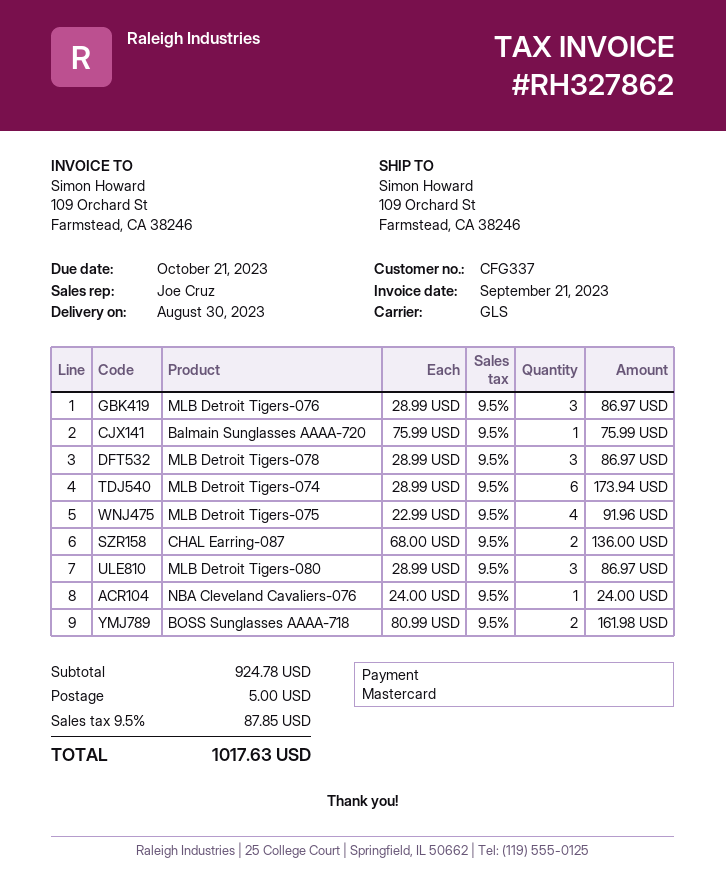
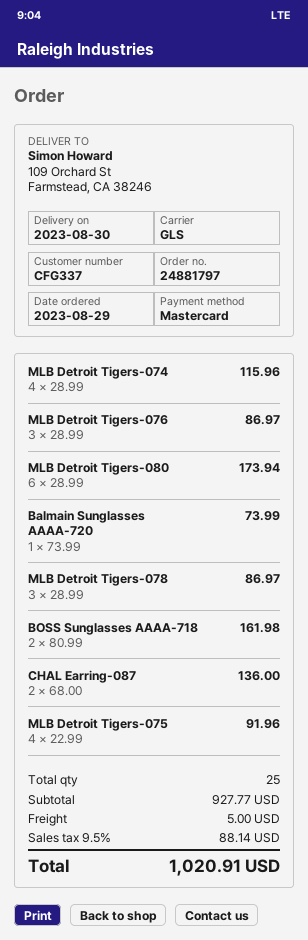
Balmain Sunglasses AAAA-720: 1 x 75.99 = 75.99 -> 1 x 73.99 = 73.99
MLB Detroit Tigers-074: 6 x 28.99 = 173.94 -> 4 x 28.99 = 115.96
MLB Detroit Tigers-080: 3 x 28.99 = 86.97 -> 6 x 28.99 = 173.94
NBA Cleveland Cavaliers-076: 1 x 24.00 = 24.00 -> none
subtotal: 924.78 -> 927.77
tax: 9.5% = 87.85 -> 9.5% = 88.14
total: 1017.63 -> 1020.91

